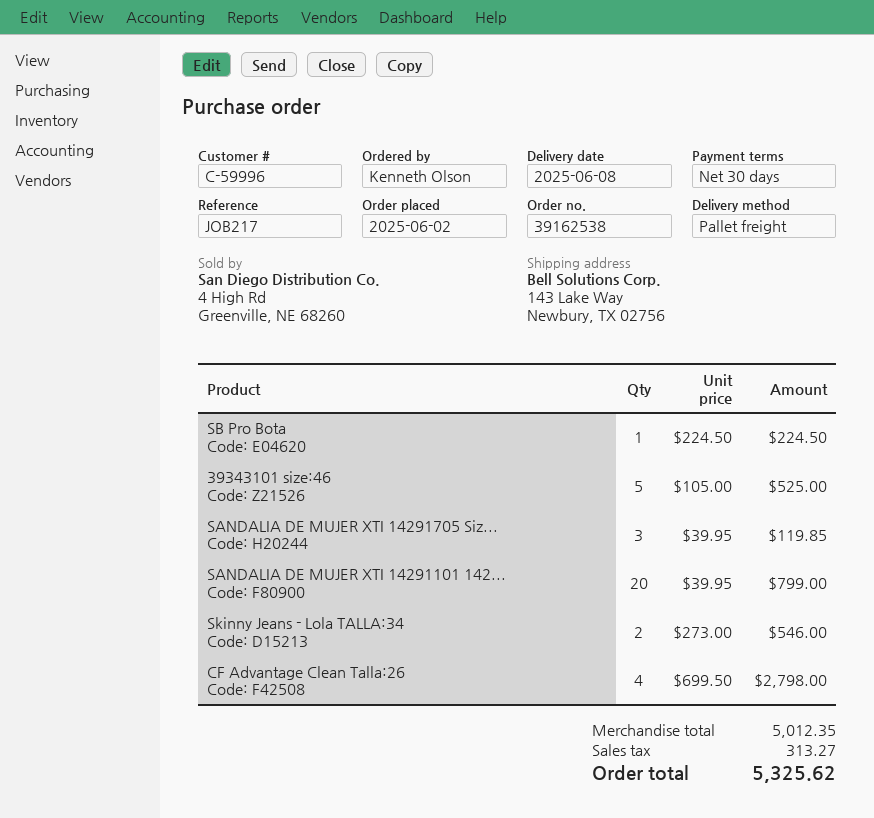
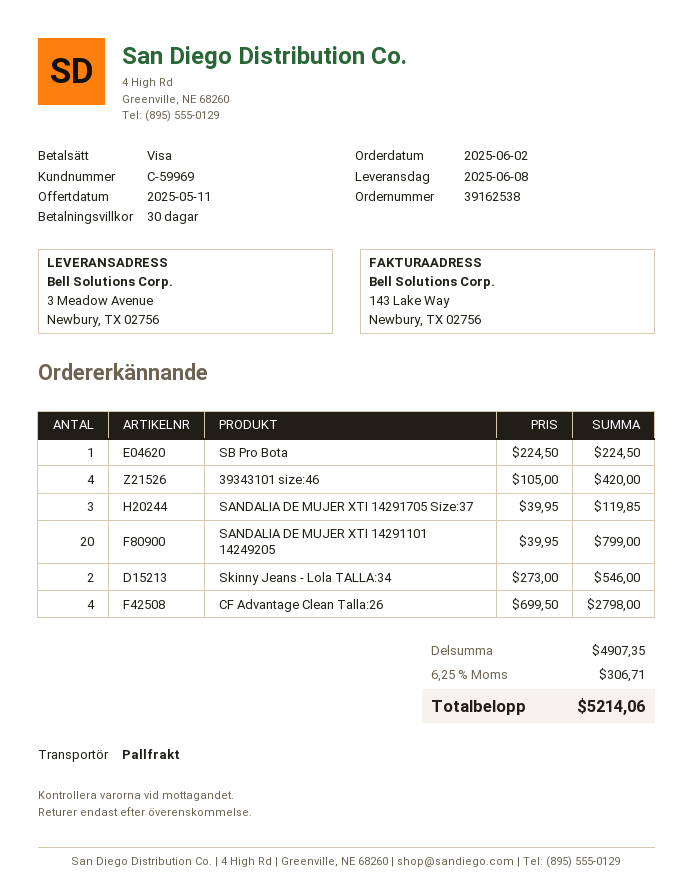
customer number: C-59996 -> C-59969
ship to: 143 Lake Way, Newbury, TX 02756 -> 3 Meadow Avenue, Newbury, TX 02756
39343101 size:46: 5 x 105.00 = 525.00 -> 4 x 105.00 = 420.00
subtotal: 5012.35 -> 4907.35
tax: 313.27 -> 306.71
total: 5325.62 -> 5214.06

